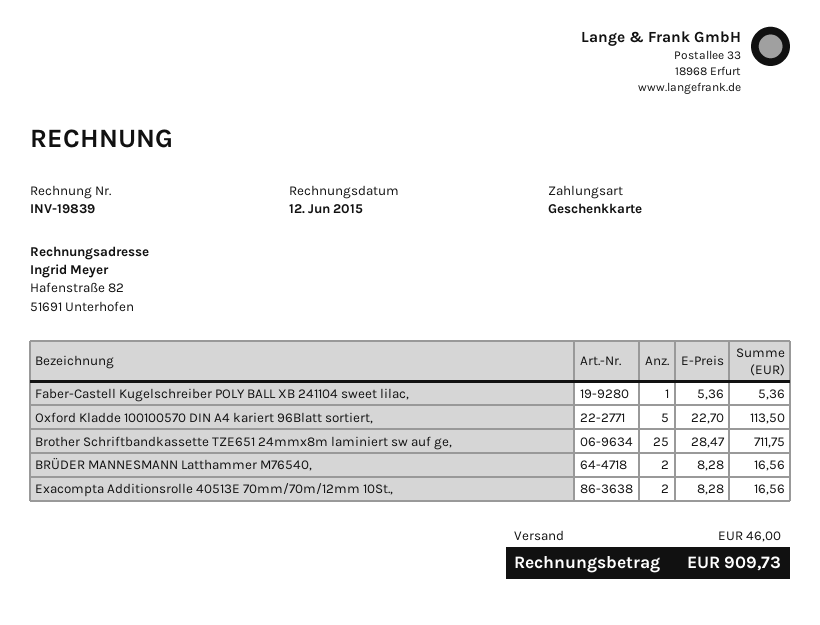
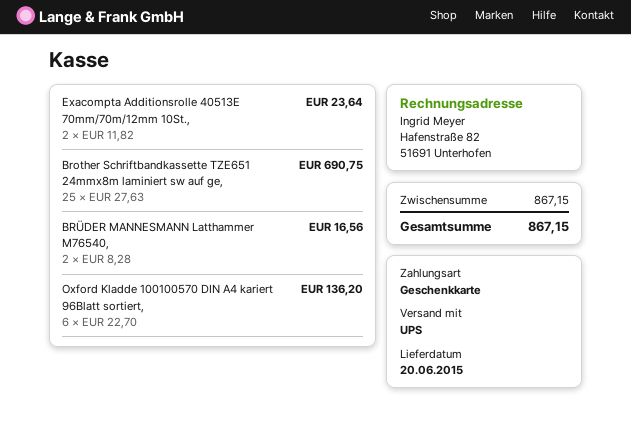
Faber-Castell Kugelschreiber POLY BALL XB 241104 sweet lilac,: 1 x 5.36 = 5.36 -> none
Oxford Kladde 100100570 DIN A4 kariert 96Blatt sortiert,: 5 x 22.70 = 113.50 -> 6 x 22.70 = 136.20
Brother Schriftbandkassette TZE651 24mmx8m laminiert sw auf ge,: 25 x 28.47 = 711.75 -> 25 x 27.63 = 690.75
Exacompta Additionsrolle 40513E 70mm/70m/12mm 10St.,: 2 x 8.28 = 16.56 -> 2 x 11.82 = 23.64
shipping: 46.00 -> none
total: 909.73 -> 867.15

